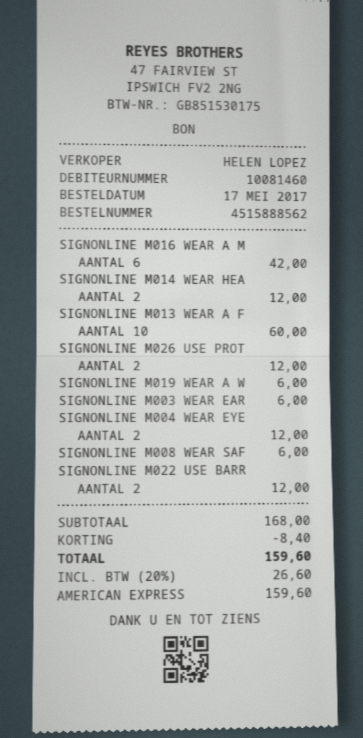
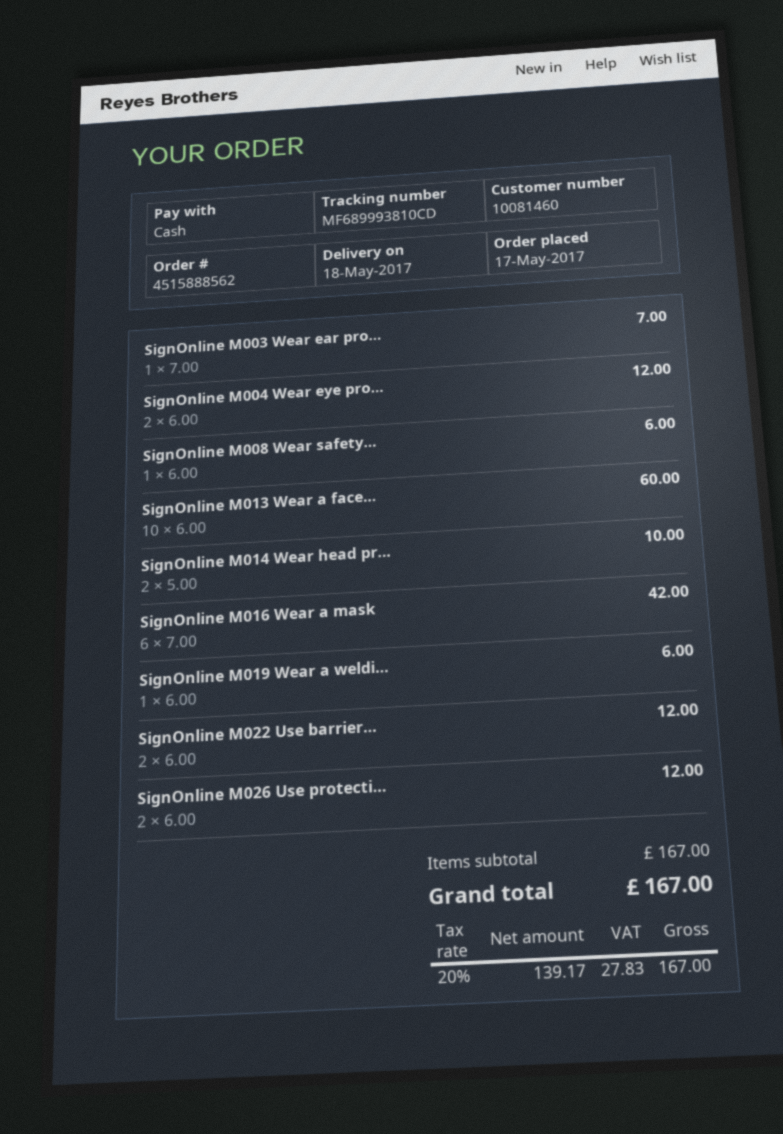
payment method: American Express -> cash
SIGNONLINE M014 WEAR HEA: 2 for 12.00 -> 2 for 10.00
SIGNONLINE M003 WEAR EAR: 1 for 6.00 -> 1 for 7.00
subtotal: 168.00 -> 167.00
discount: 8.40 -> none
tax: 20% = 26.60 -> 20% = 27.83
total: 159.60 -> 167.00

